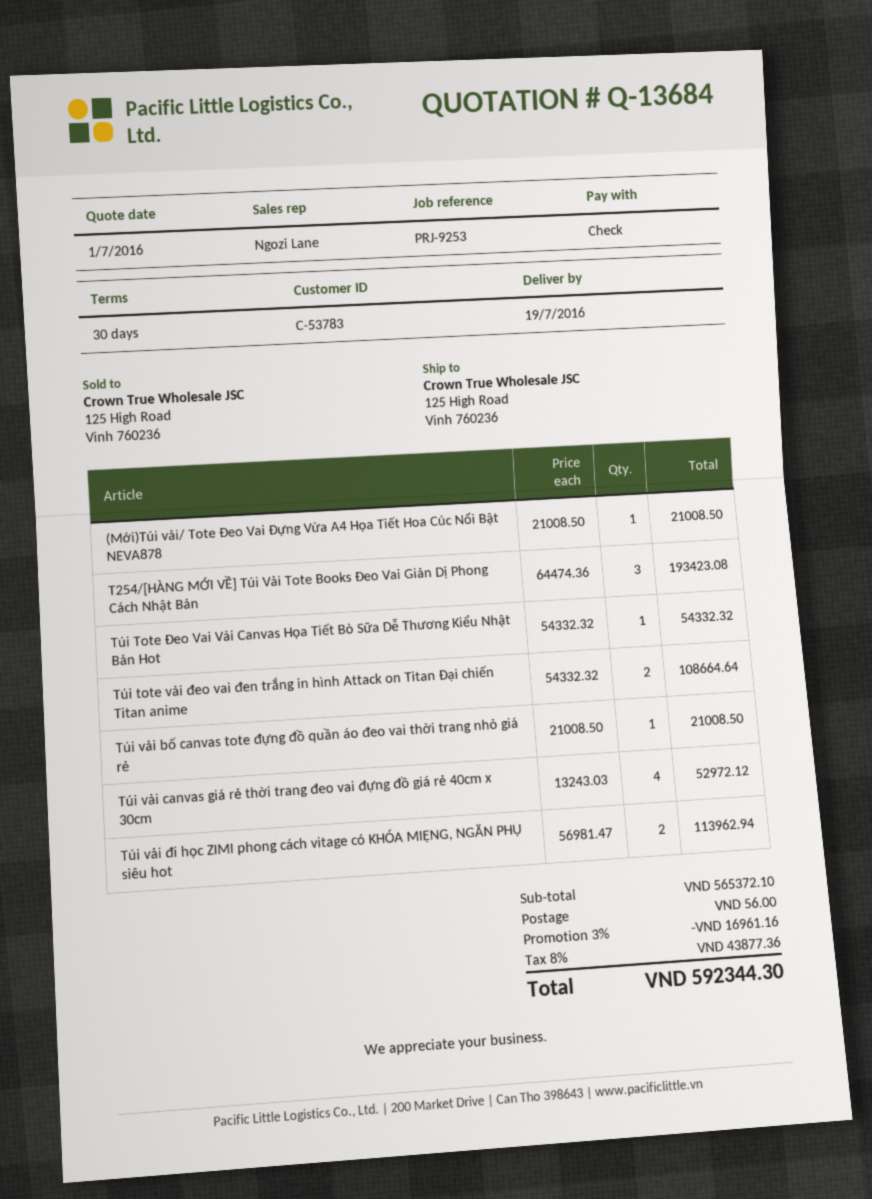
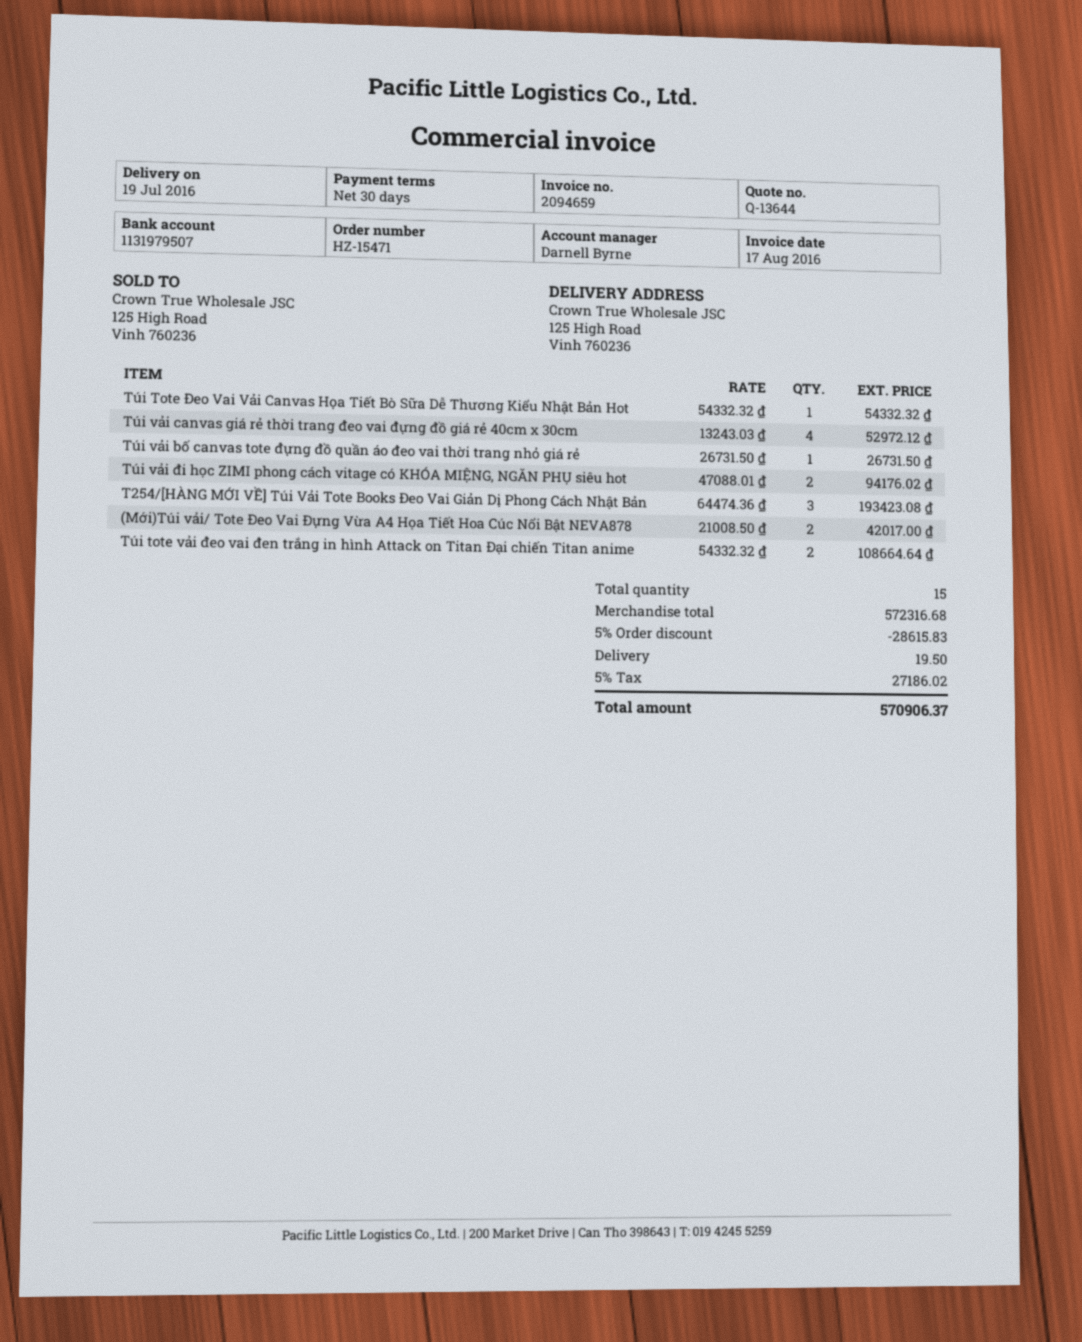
quote number: Q-13684 -> Q-13644
sales rep: Ngozi Lane -> Darnell Byrne
(Mới)Túi vải/ Tote Đeo Vai Đựng Vừa A4 Họa Tiết Hoa Cúc Nổi Bật NEVA878: 1 x 21008.50 = 21008.50 -> 2 x 21008.50 = 42017.00
Túi vải bố canvas tote đựng đồ quần áo đeo vai thời trang nhỏ giá rẻ: 1 x 21008.50 = 21008.50 -> 1 x 26731.50 = 26731.50
Túi vải đi học ZIMI phong cách vitage có KHÓA MIỆNG, NGĂN PHỤ siêu hot: 2 x 56981.47 = 113962.94 -> 2 x 47088.01 = 94176.02
subtotal: 565372.10 -> 572316.68
discount: 3% = 16961.16 -> 5% = 28615.83
shipping: 56.00 -> 19.50
tax: 8% = 43877.36 -> 5% = 27186.02
total: 592344.30 -> 570906.37

